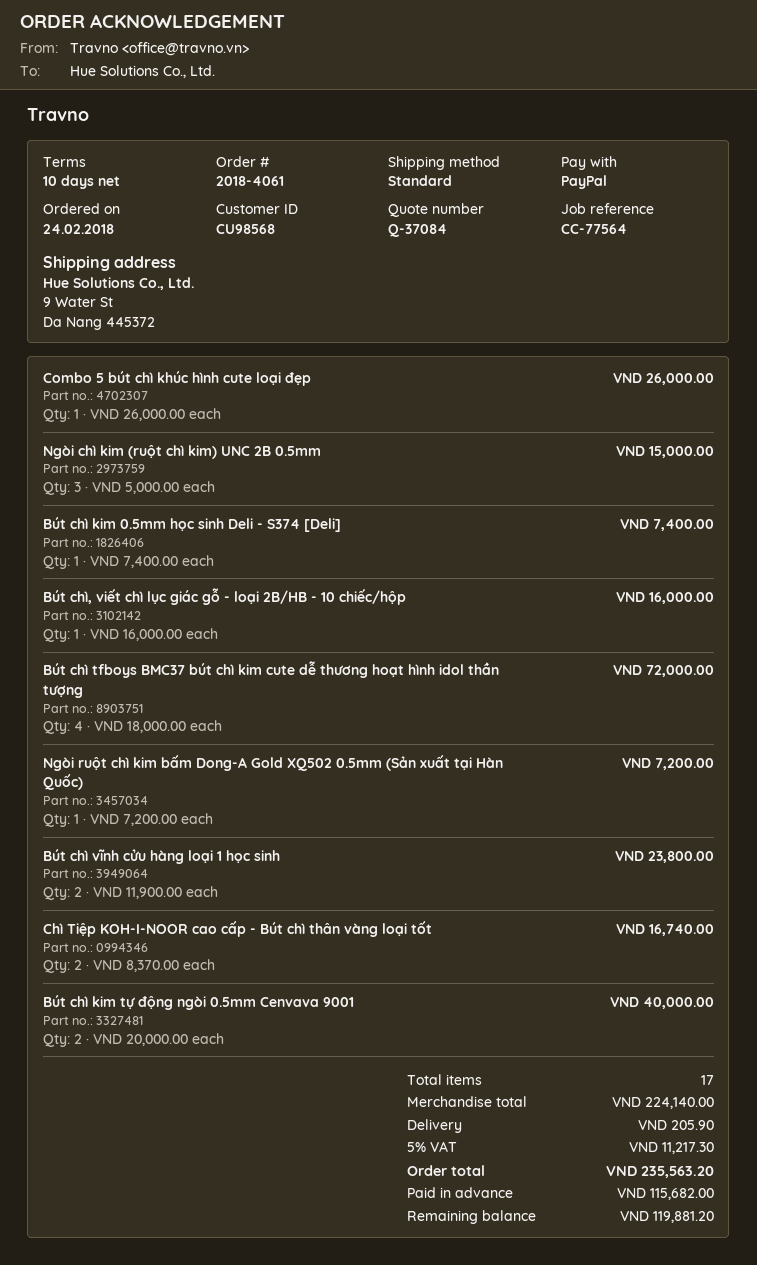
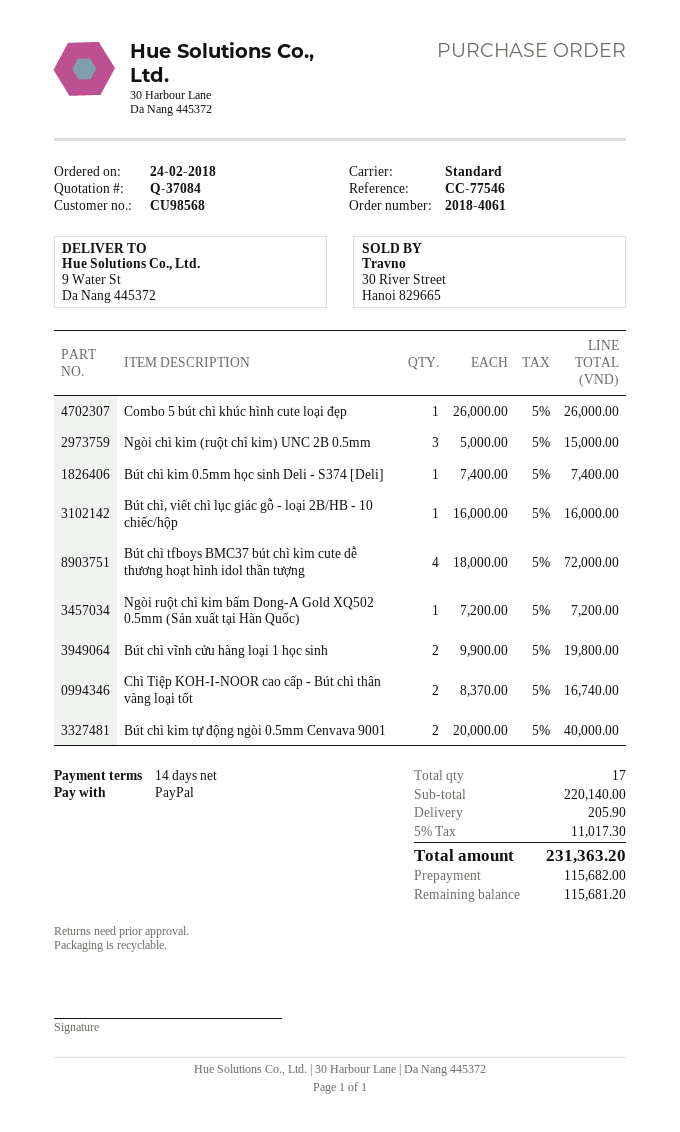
payment terms: 10 days -> 14 days
reference: CC-77564 -> CC-77546
Bút chì vĩnh cửu hàng loại 1 học sinh: 2 x 11900.00 = 23800.00 -> 2 x 9900.00 = 19800.00
subtotal: 224140.00 -> 220140.00
tax: 5% = 11217.30 -> 5% = 11017.30
total: 235563.20 -> 231363.20
balance: 119881.20 -> 115681.20

